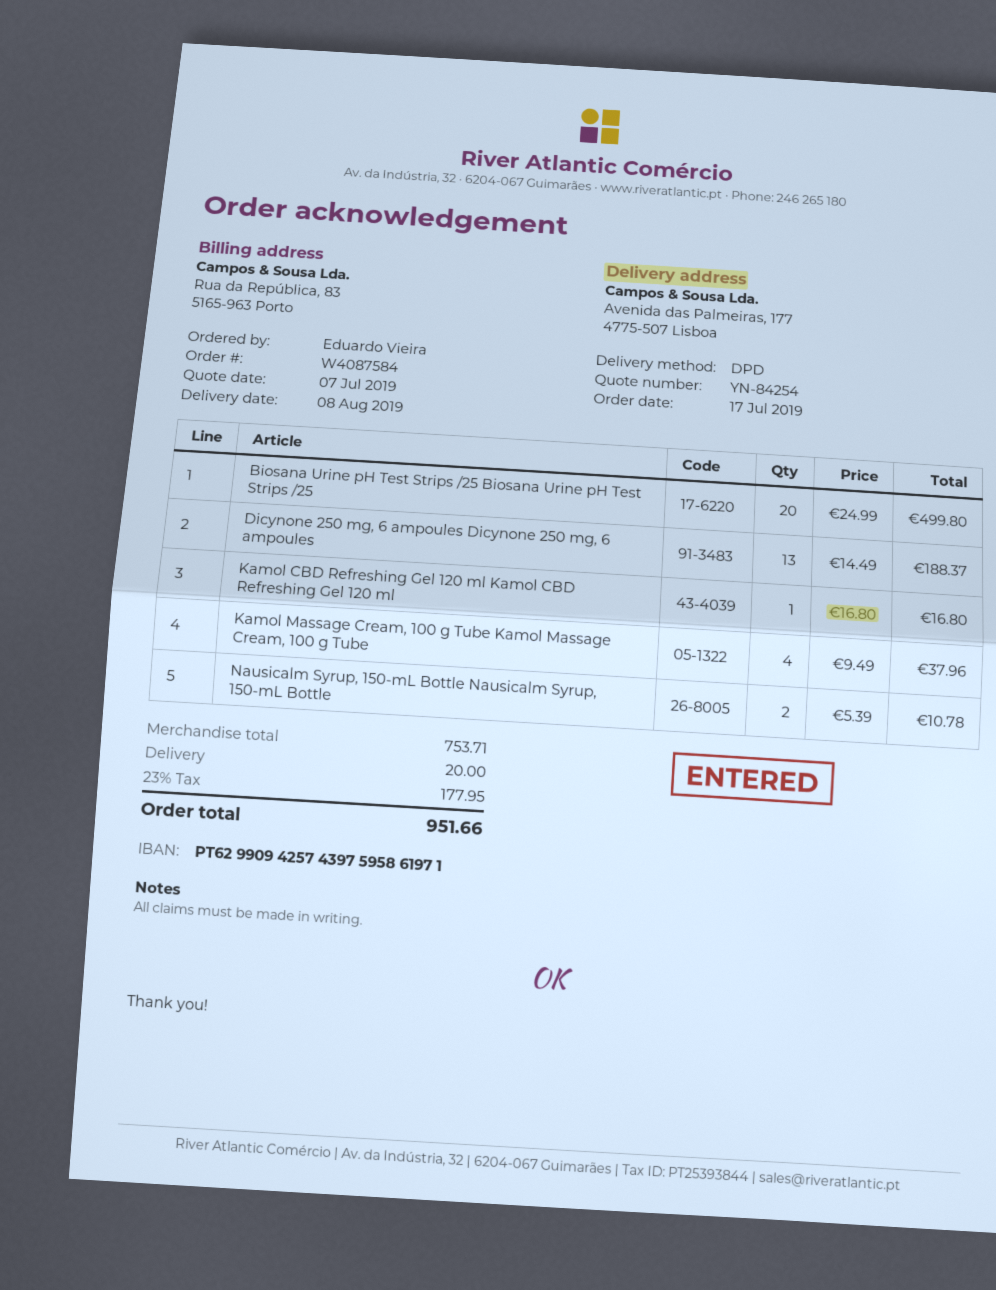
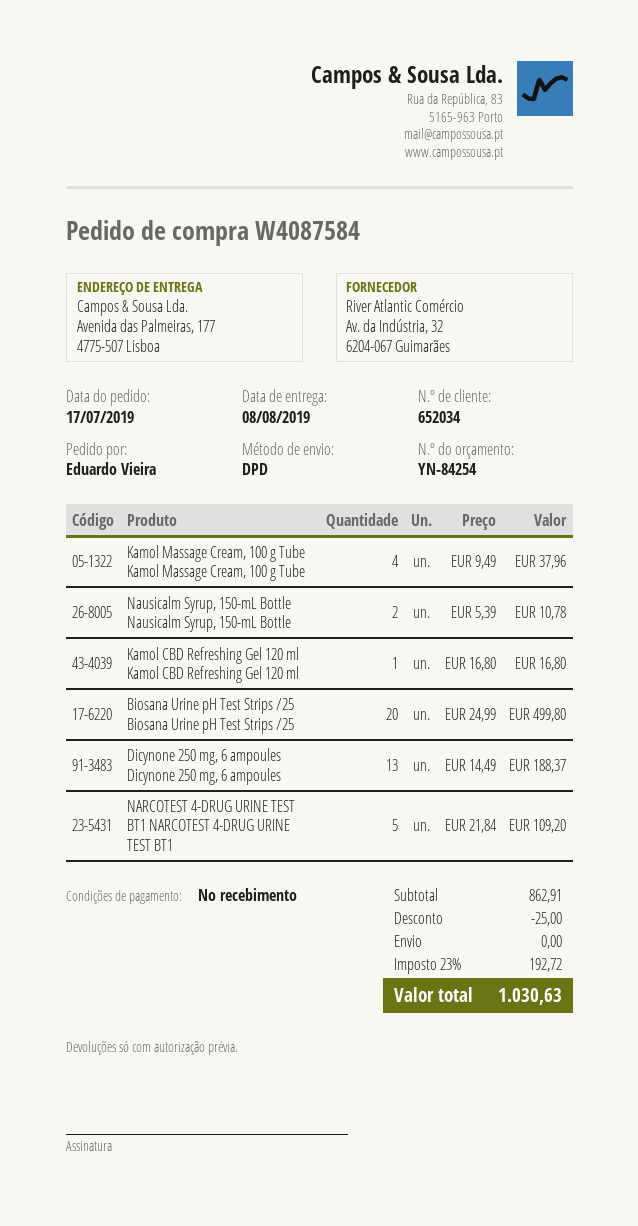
NARCOTEST 4-DRUG URINE TEST BT1 NARCOTEST 4-DRUG URINE TEST BT1: none -> 5 x 21.84 = 109.20
subtotal: 753.71 -> 862.91
discount: none -> 25.00
shipping: 20.00 -> 0.00
tax: 23% = 177.95 -> 23% = 192.72
total: 951.66 -> 1030.63

